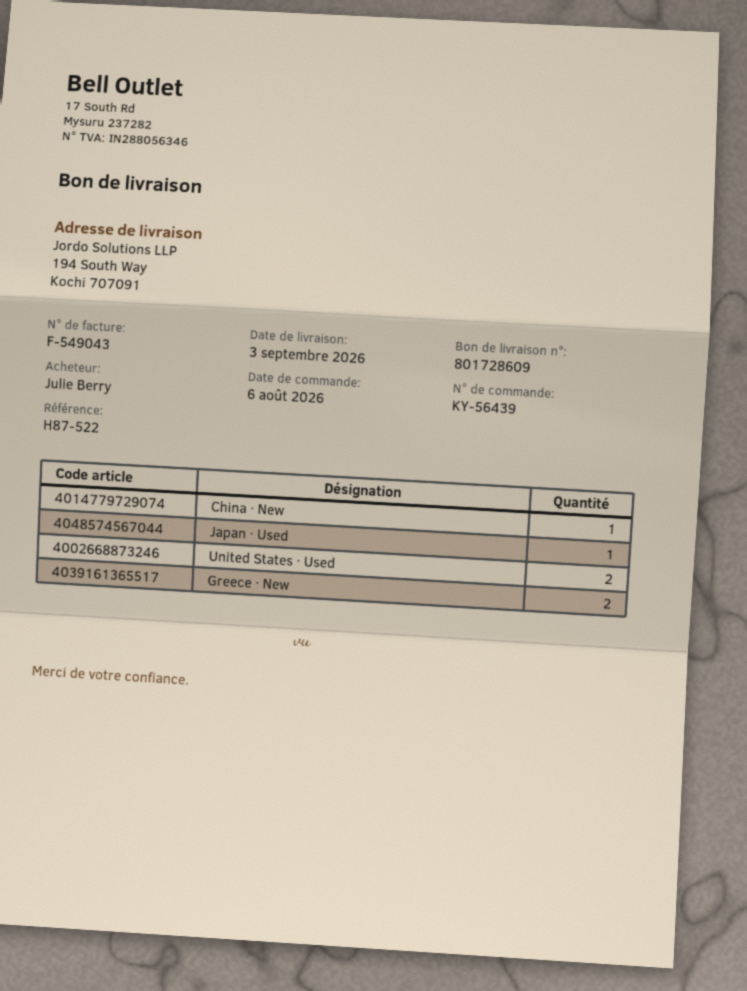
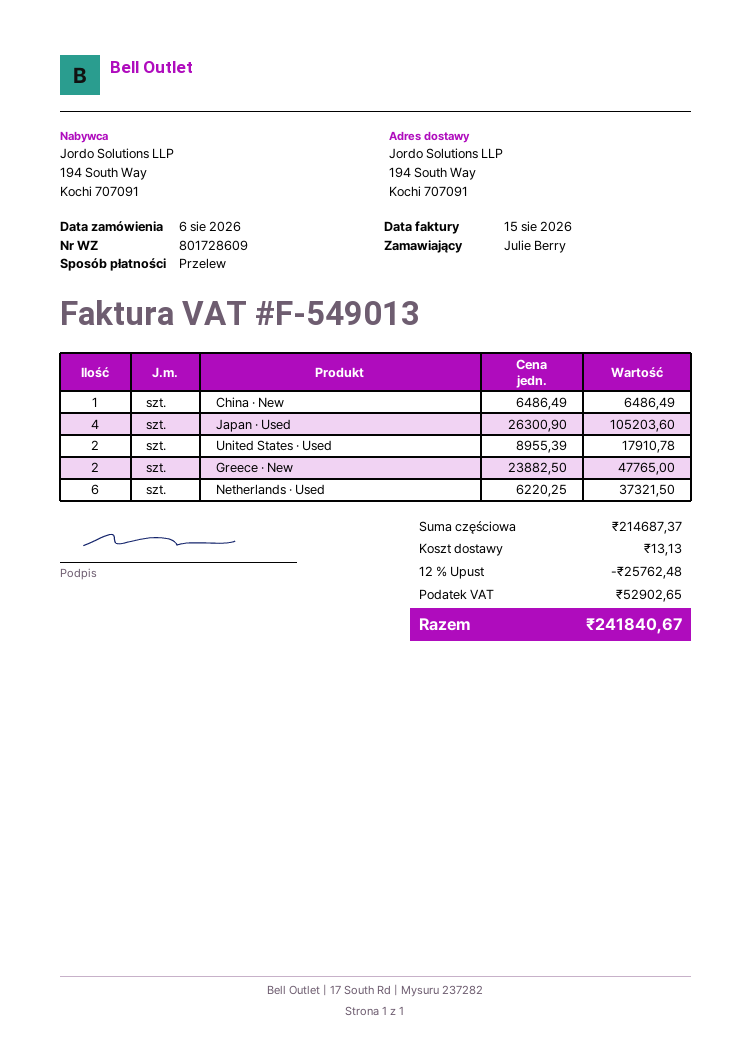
invoice number: F-549043 -> F-549013
Japan · Used: 1 -> 4
Netherlands · Used: none -> 6

